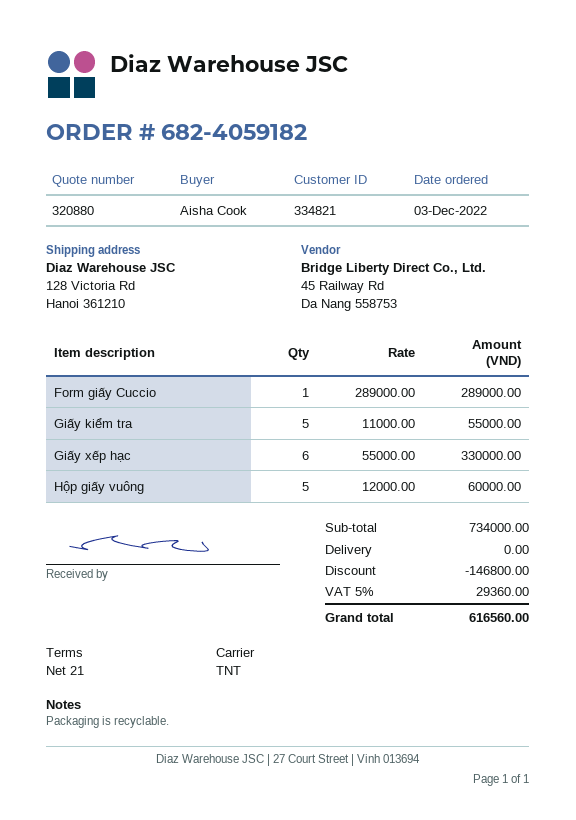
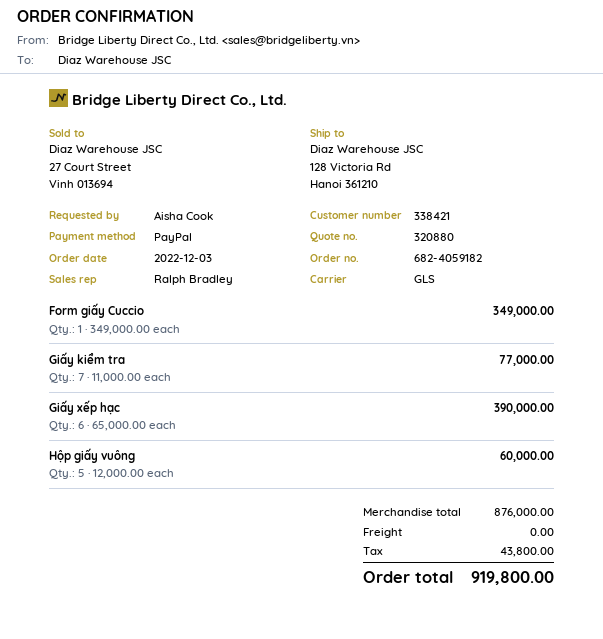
customer number: 334821 -> 338421
shipping method: TNT -> GLS
Form giấy Cuccio: 1 x 289000.00 = 289000.00 -> 1 x 349000.00 = 349000.00
Giấy kiểm tra: 5 x 11000.00 = 55000.00 -> 7 x 11000.00 = 77000.00
Giấy xếp hạc: 6 x 55000.00 = 330000.00 -> 6 x 65000.00 = 390000.00
subtotal: 734000.00 -> 876000.00
discount: 146800.00 -> none
tax: 29360.00 -> 43800.00
total: 616560.00 -> 919800.00

